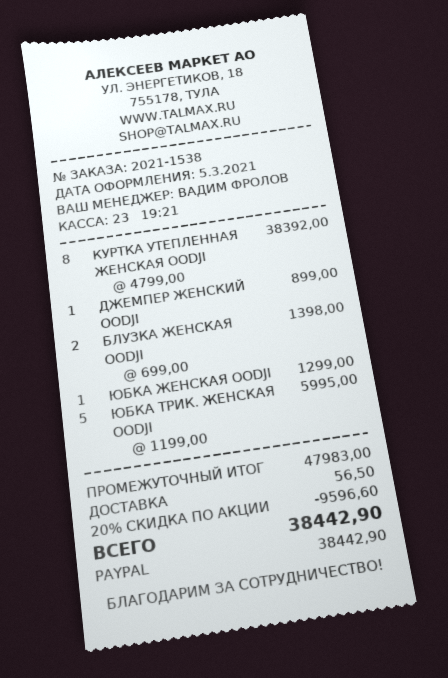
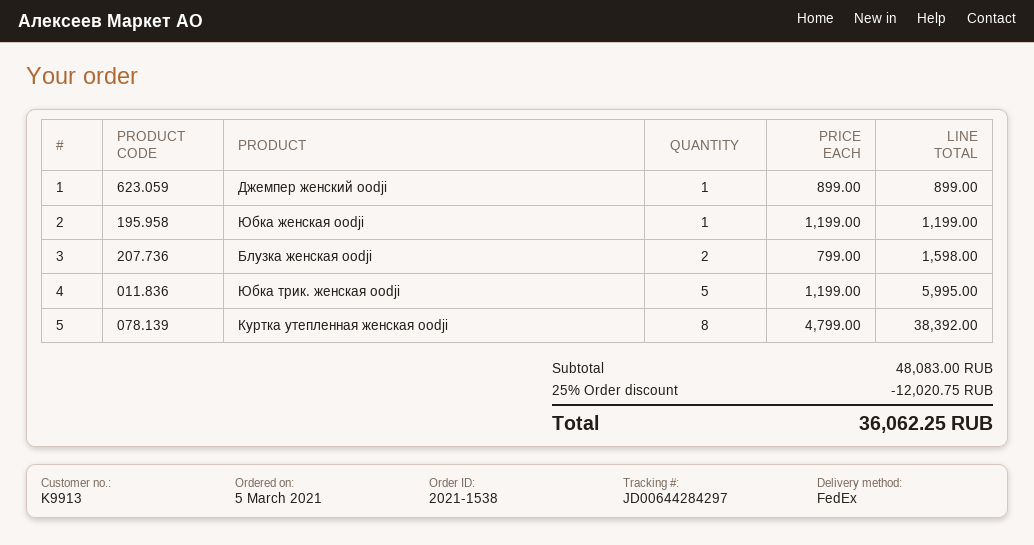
БЛУЗКА ЖЕНСКАЯ OODJI: 2 x 699.00 = 1398.00 -> 2 x 799.00 = 1598.00
ЮБКА ЖЕНСКАЯ OODJI: 1 x 1299.00 = 1299.00 -> 1 x 1199.00 = 1199.00
subtotal: 47983.00 -> 48083.00
discount: 20% = 9596.60 -> 25% = 12020.75
shipping: 56.50 -> none
total: 38442.90 -> 36062.25

